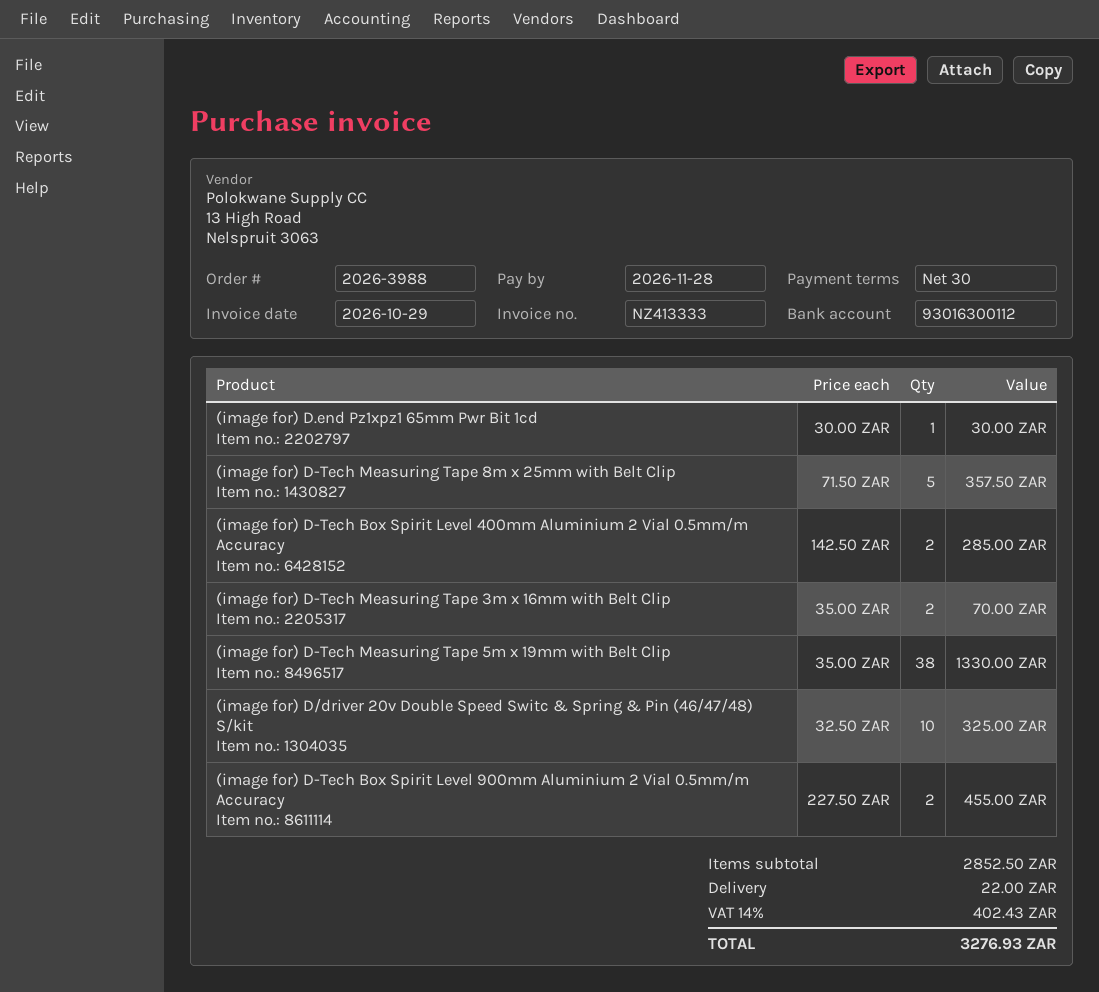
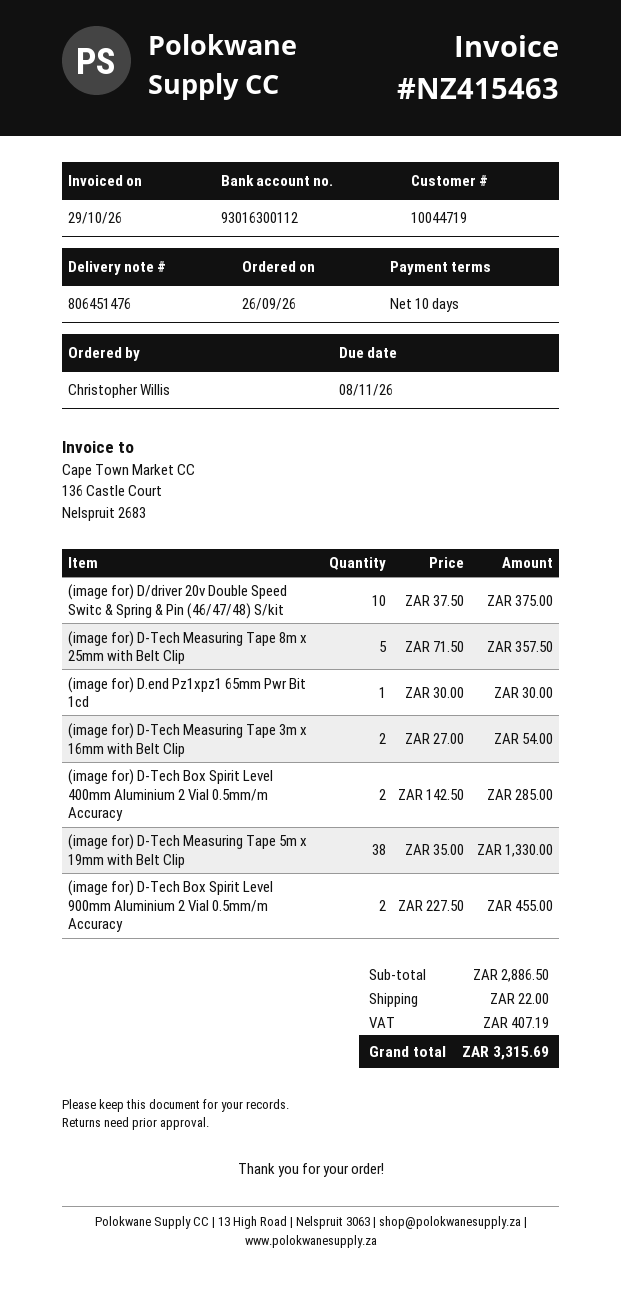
invoice number: NZ413333 -> NZ415463
payment terms: 30 days -> 10 days
due date: 2026-11-28 -> 2026-11-08
(image for) D-Tech Measuring Tape 3m x 16mm with Belt Clip: 2 x 35.00 = 70.00 -> 2 x 27.00 = 54.00
(image for) D/driver 20v Double Speed Switc & Spring & Pin (46/47/48) S/kit: 10 x 32.50 = 325.00 -> 10 x 37.50 = 375.00
subtotal: 2852.50 -> 2886.50
tax: 402.43 -> 407.19
total: 3276.93 -> 3315.69

